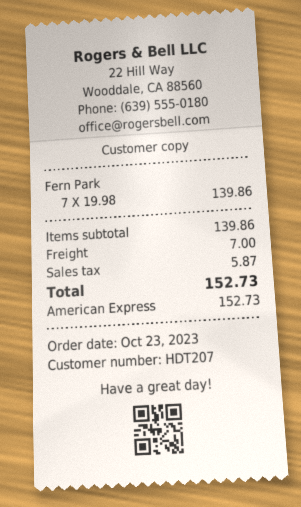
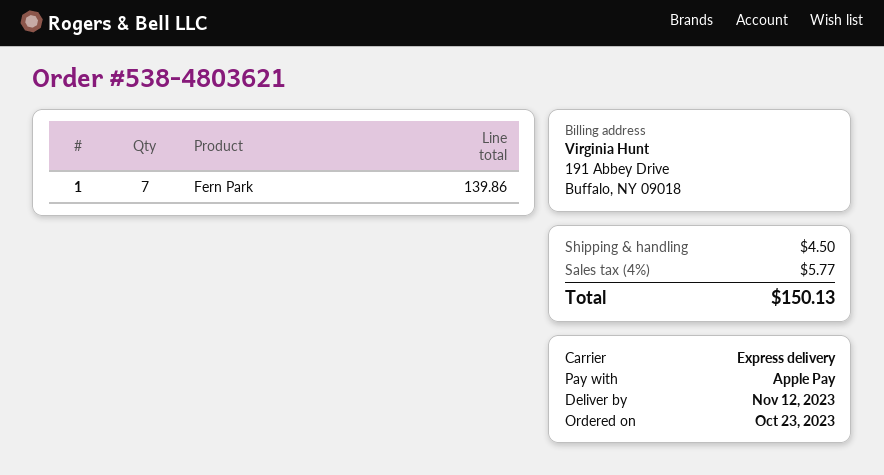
payment method: American Express -> Apple Pay
shipping: 7.00 -> 4.50
tax: 5.87 -> 5.77
total: 152.73 -> 150.13

